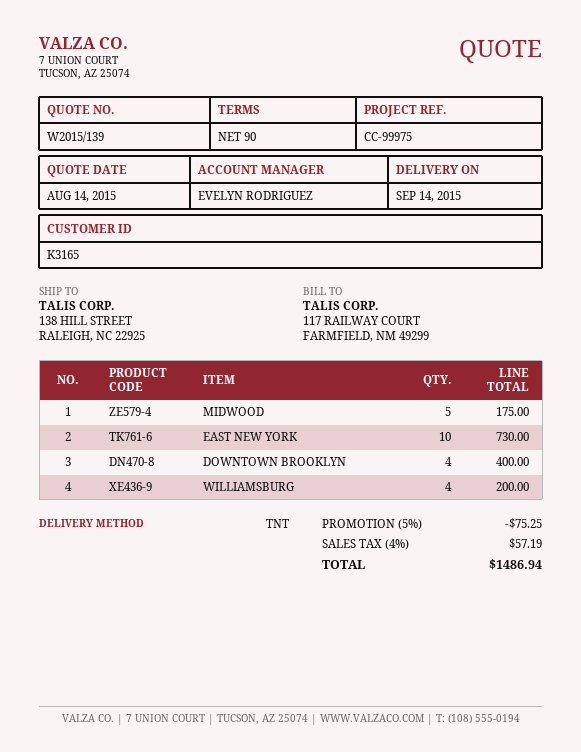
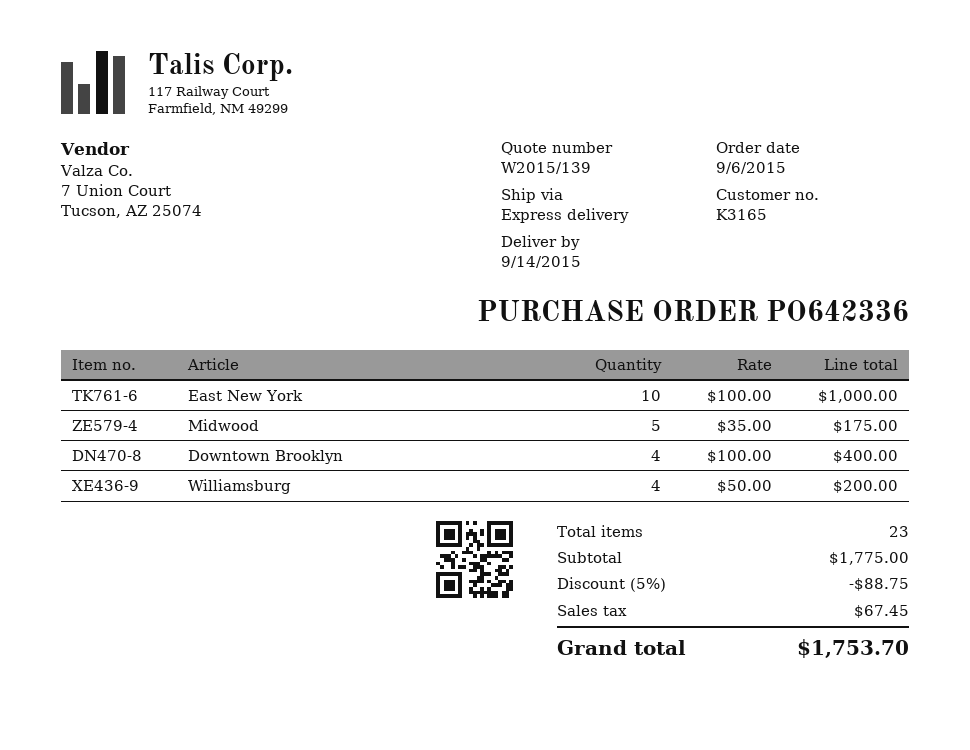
shipping method: TNT -> express
EAST NEW YORK: 10 for 730.00 -> 10 for 1000.00
discount: 5% = 75.25 -> 5% = 88.75
tax: 57.19 -> 67.45
total: 1486.94 -> 1753.70

